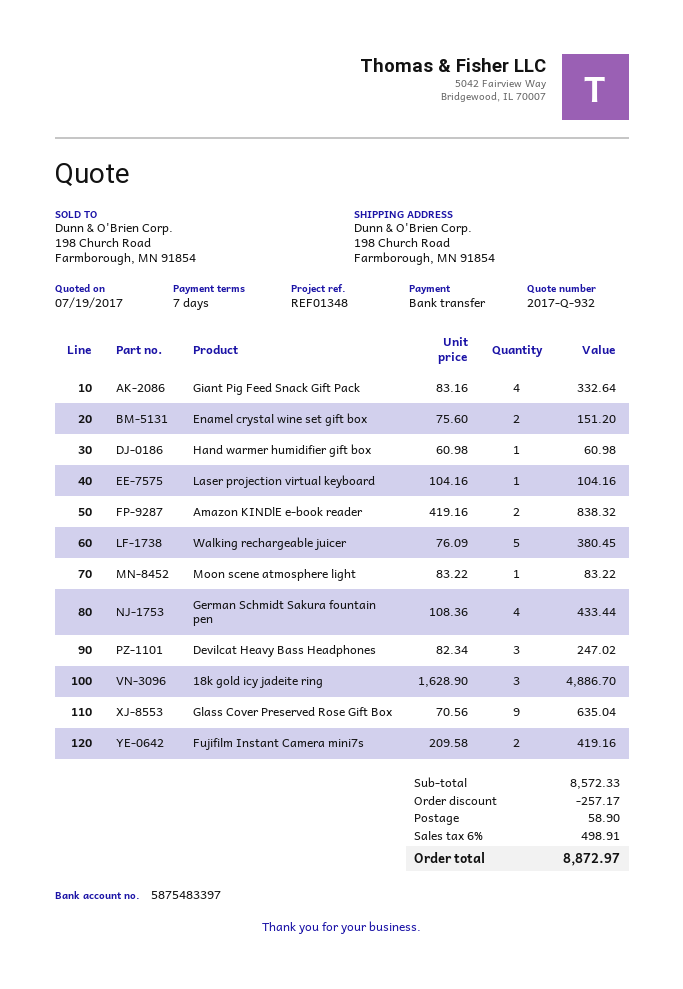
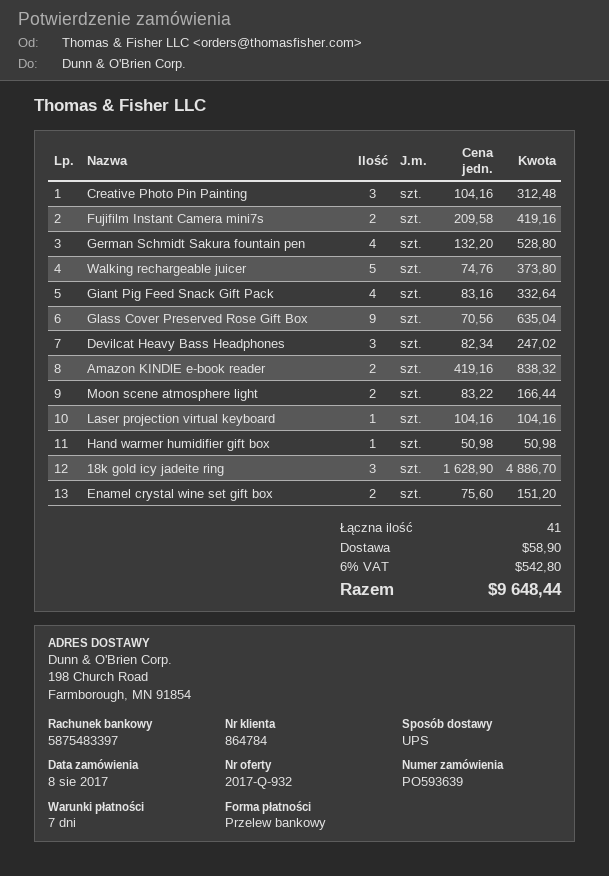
Hand warmer humidifier gift box: 1 x 60.98 = 60.98 -> 1 x 50.98 = 50.98
Walking rechargeable juicer: 5 x 76.09 = 380.45 -> 5 x 74.76 = 373.80
Moon scene atmosphere light: 1 x 83.22 = 83.22 -> 2 x 83.22 = 166.44
German Schmidt Sakura fountain pen: 4 x 108.36 = 433.44 -> 4 x 132.20 = 528.80
Creative Photo Pin Painting: none -> 3 x 104.16 = 312.48
discount: 257.17 -> none
tax: 6% = 498.91 -> 6% = 542.80
total: 8872.97 -> 9648.44

